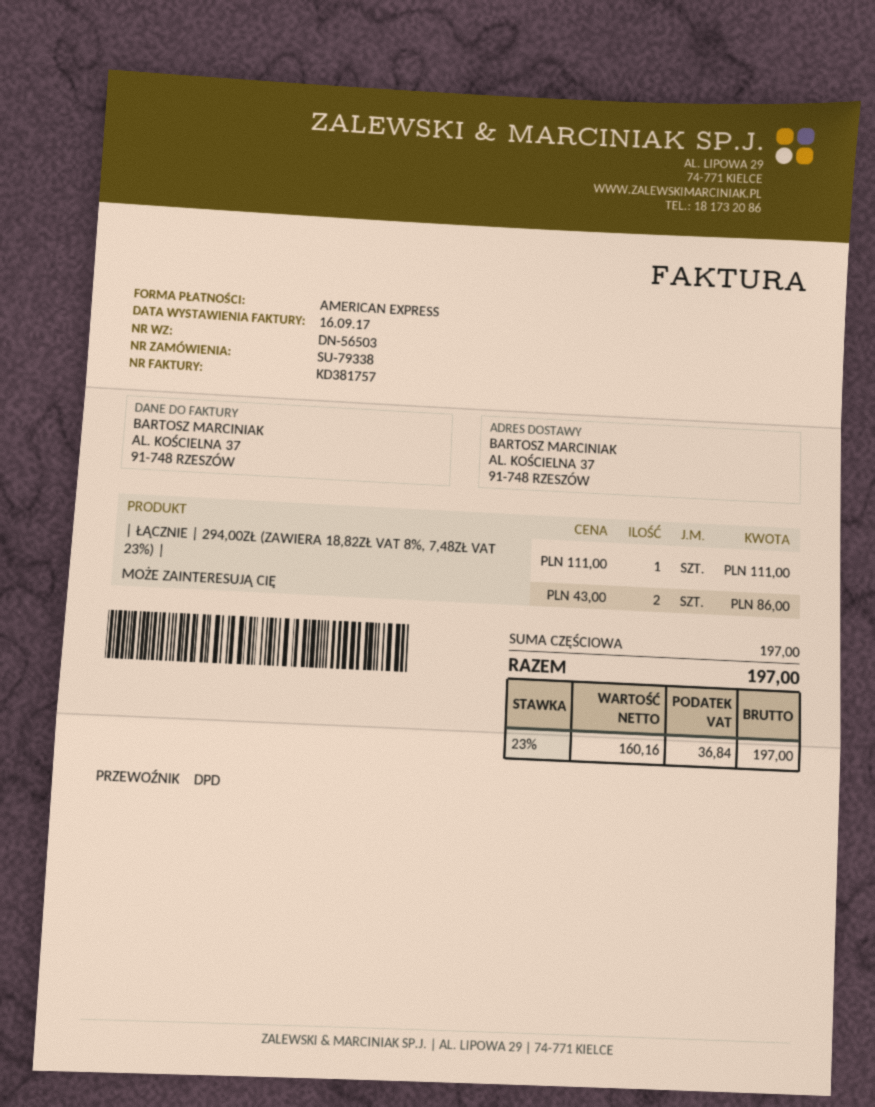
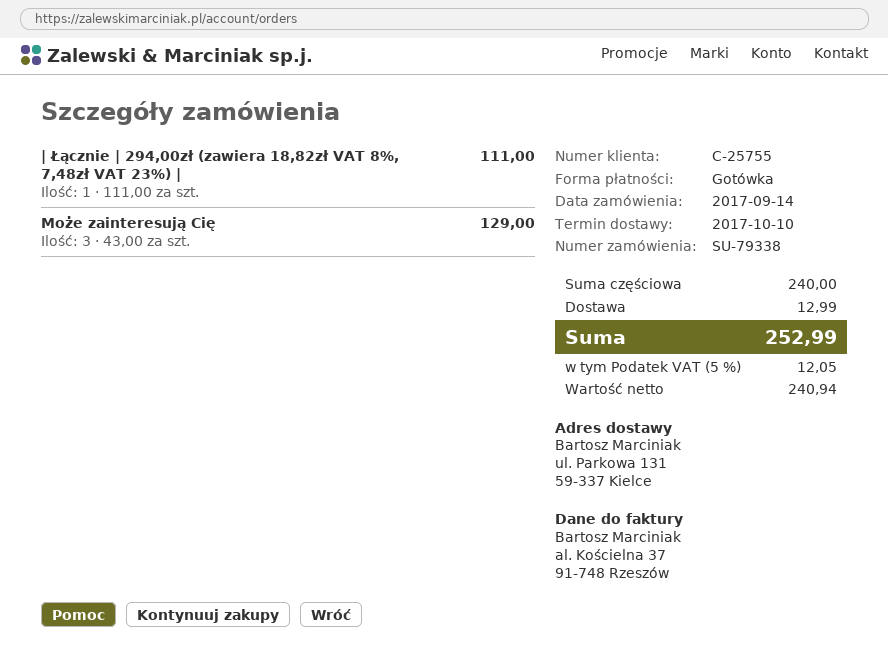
payment method: American Express -> cash
ship to: AL. KOŚCIELNA 37, 91-748 RZESZÓW -> ul. Parkowa 131, 59-337 Kielce
MOŻE ZAINTERESUJĄ CIĘ: 2 x 43.00 = 86.00 -> 3 x 43.00 = 129.00
subtotal: 197.00 -> 240.00
shipping: none -> 12.99
net: 160.16 -> 240.94
tax: 23% = 36.84 -> 5% = 12.05
total: 197.00 -> 252.99

